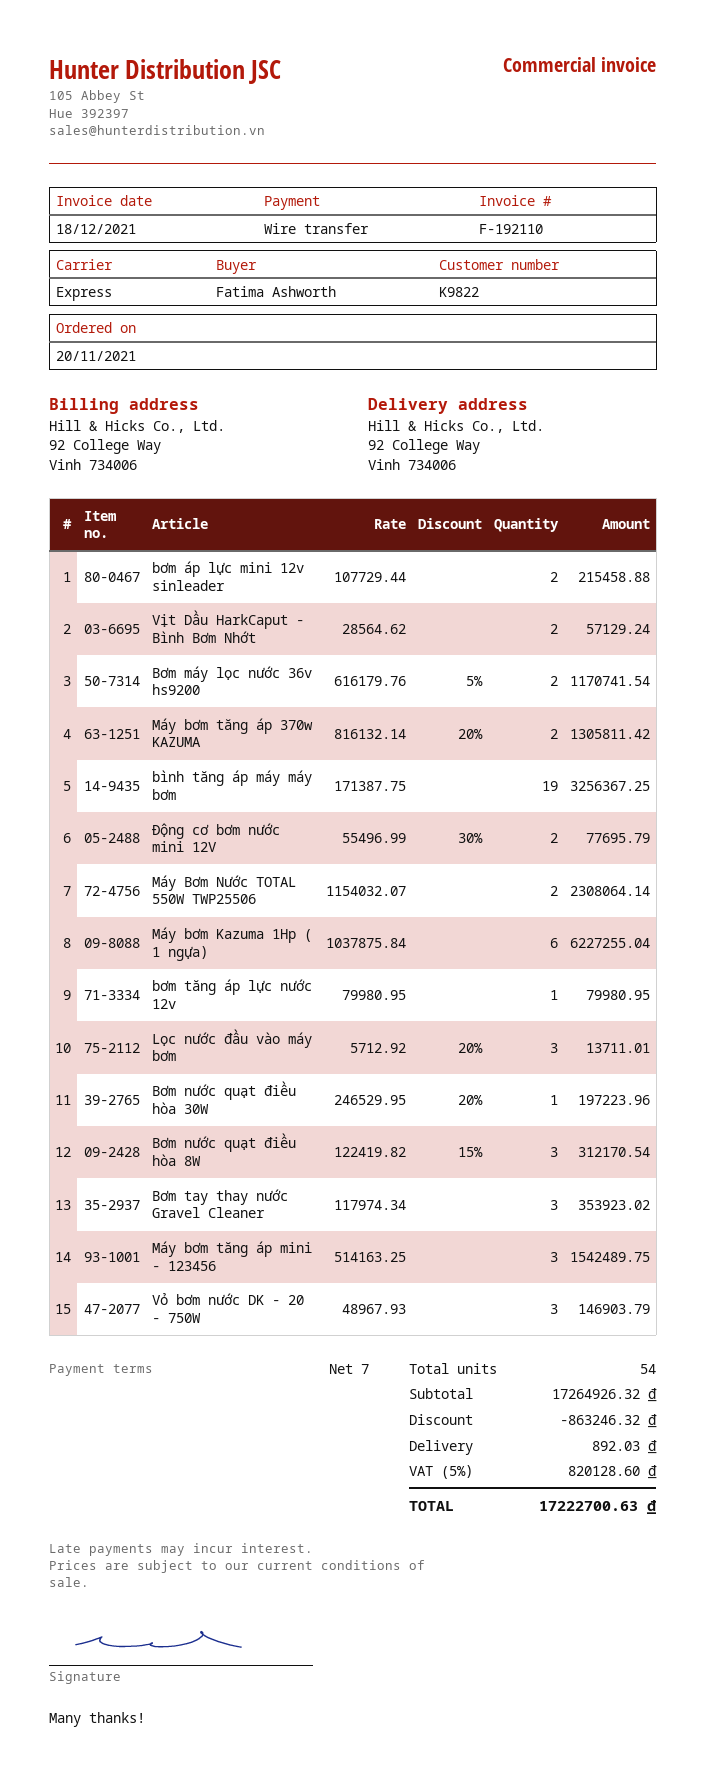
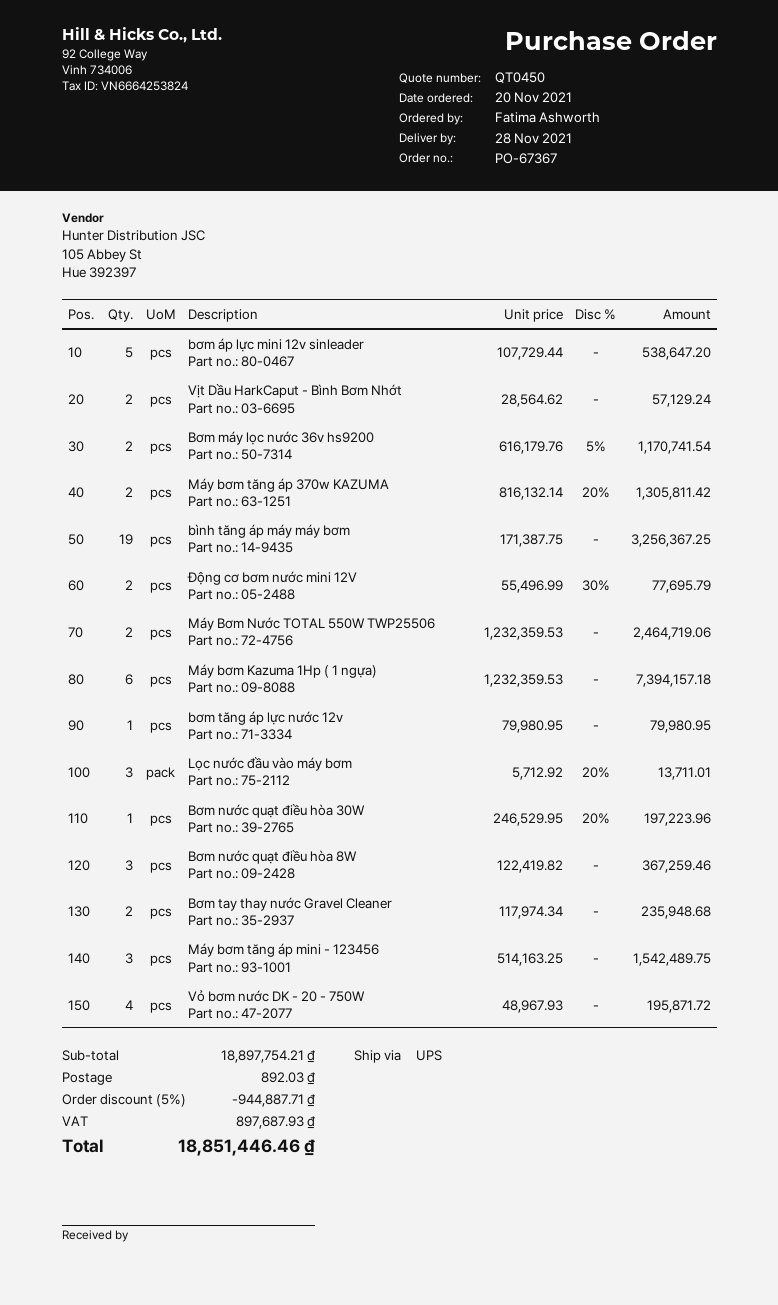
shipping method: express -> UPS
bơm áp lực mini 12v sinleader: 2 x 107729.44 = 215458.88 -> 5 x 107729.44 = 538647.20
Máy Bơm Nước TOTAL 550W TWP25506: 2 x 1154032.07 = 2308064.14 -> 2 x 1232359.53 = 2464719.06
Máy bơm Kazuma 1Hp ( 1 ngựa): 6 x 1037875.84 = 6227255.04 -> 6 x 1232359.53 = 7394157.18
Bơm nước quạt điều hòa 8W: 3 x 122419.82 - 15% = 312170.54 -> 3 x 122419.82 = 367259.46
Bơm tay thay nước Gravel Cleaner: 3 x 117974.34 = 353923.02 -> 2 x 117974.34 = 235948.68
Vỏ bơm nước DK - 20 - 750W: 3 x 48967.93 = 146903.79 -> 4 x 48967.93 = 195871.72
subtotal: 17264926.32 -> 18897754.21
discount: 863246.32 -> 944887.71
tax: 820128.60 -> 897687.93
total: 17222700.63 -> 18851446.46

